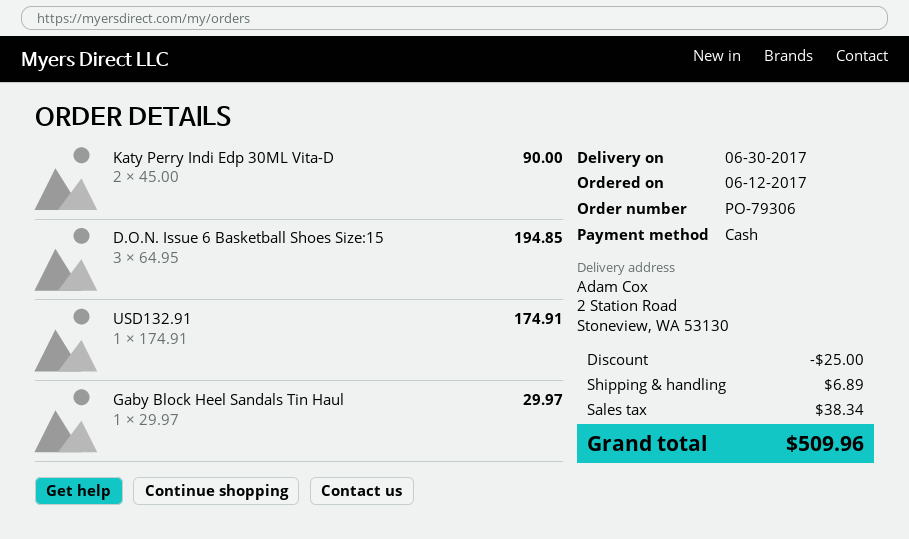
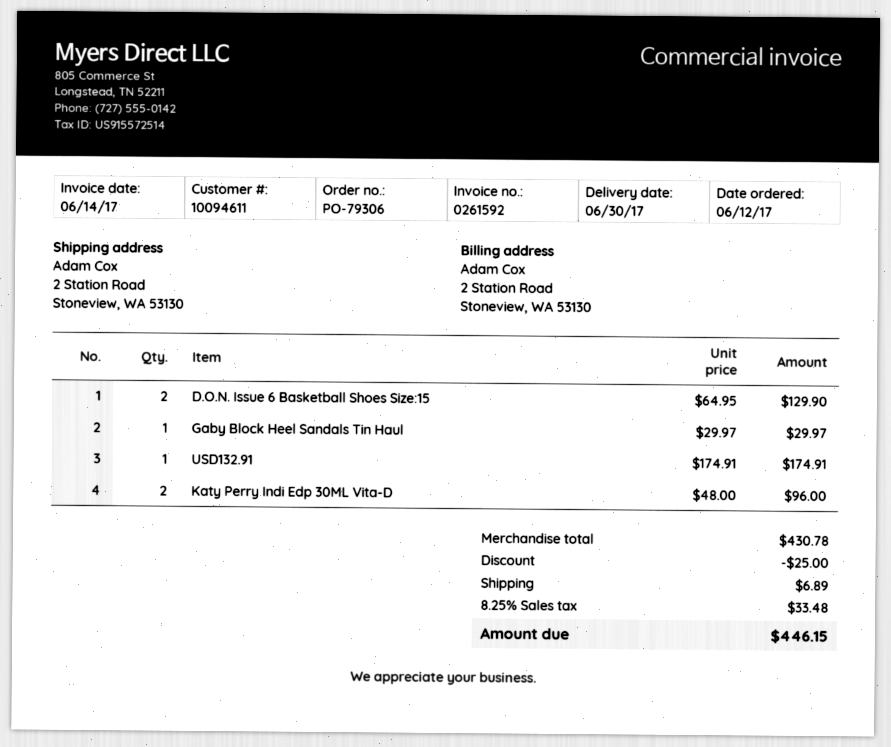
Katy Perry Indi Edp 30ML Vita-D: 2 x 45.00 = 90.00 -> 2 x 48.00 = 96.00
D.O.N. Issue 6 Basketball Shoes Size:15: 3 x 64.95 = 194.85 -> 2 x 64.95 = 129.90
tax: 38.34 -> 33.48
total: 509.96 -> 446.15

